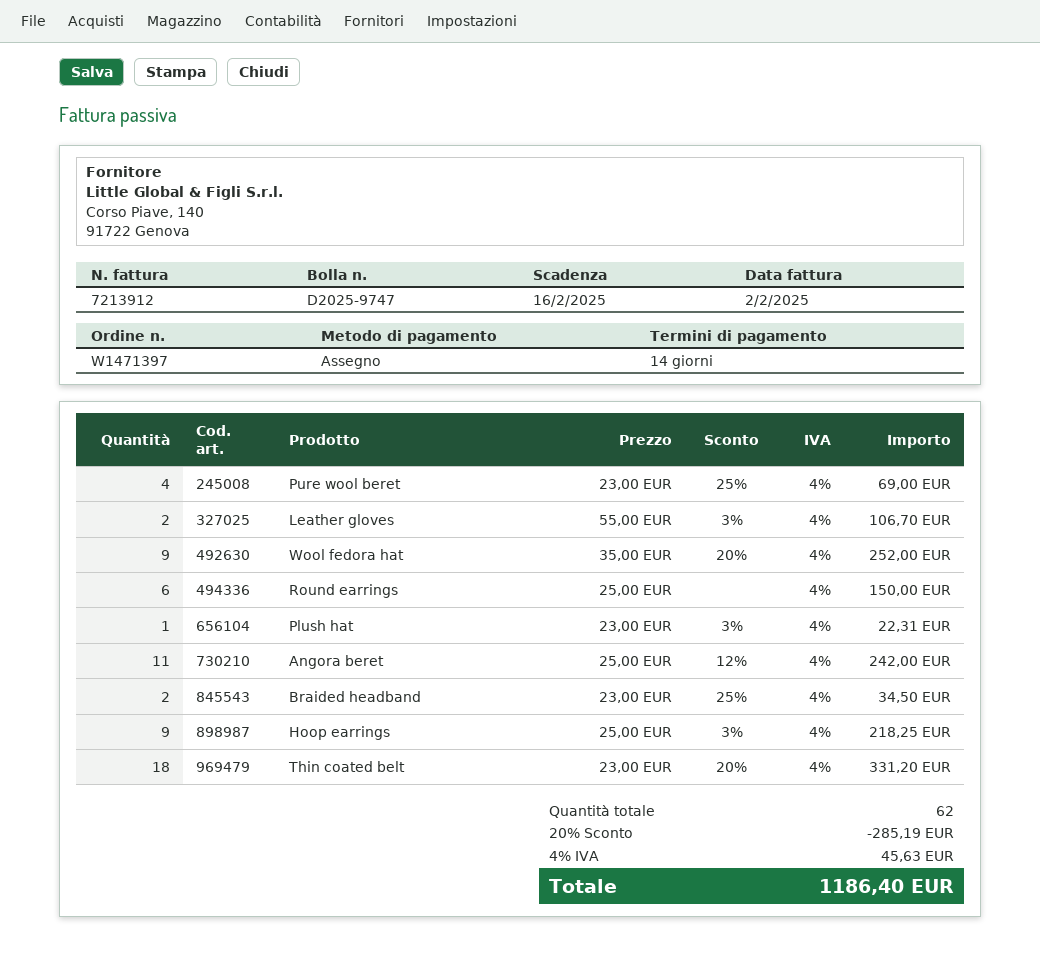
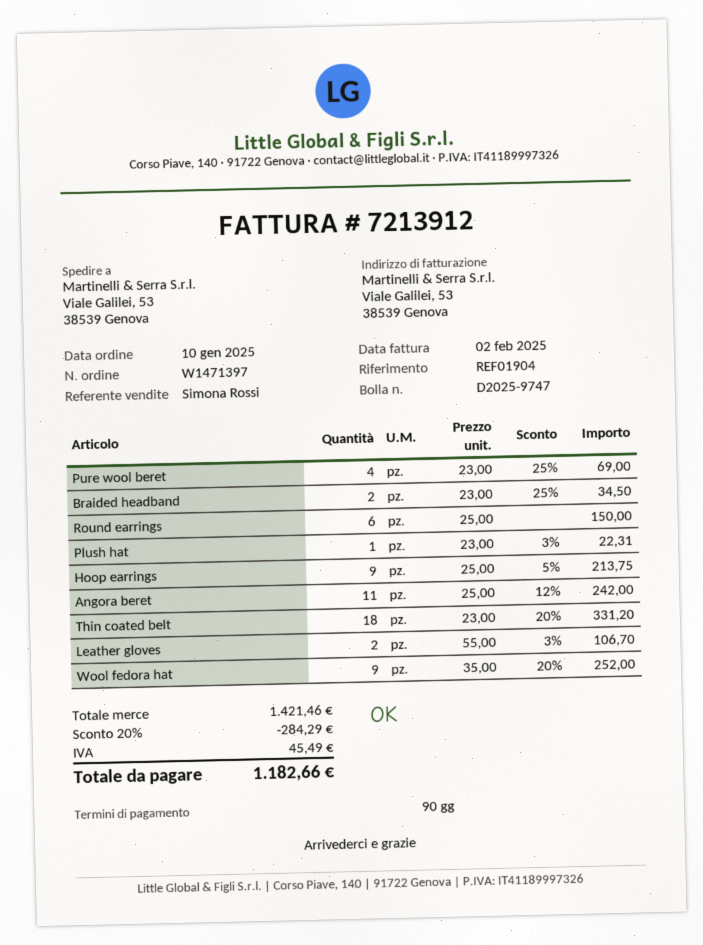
payment terms: 14 days -> 90 days
Hoop earrings: 9 x 25.00 - 3% = 218.25 -> 9 x 25.00 - 5% = 213.75
discount: 20% = 285.19 -> 20% = 284.29
tax: 45.63 -> 45.49
total: 1186.40 -> 1182.66

